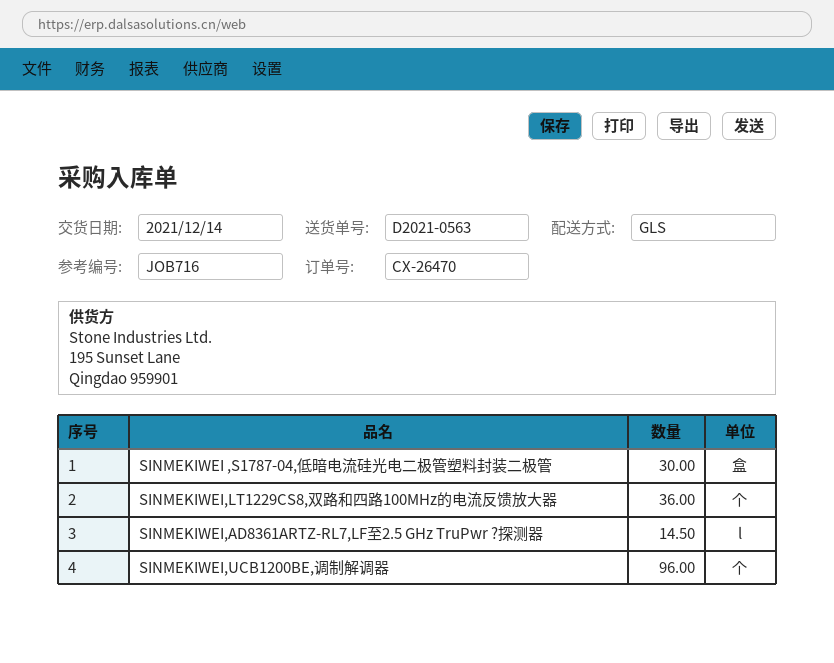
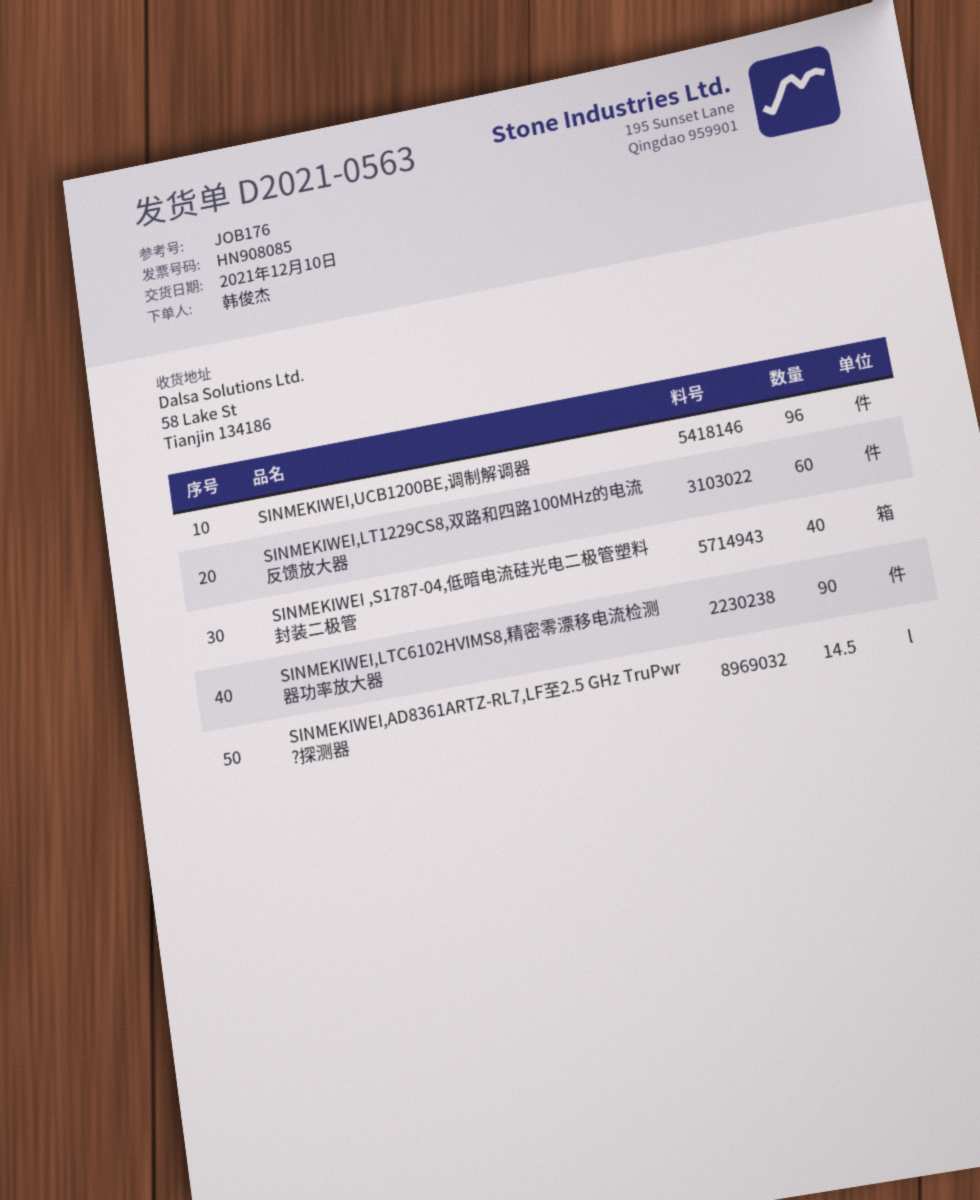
delivery date: 2021-12-14 -> 2021-12-10
reference: JOB716 -> JOB176
SINMEKIWEI ,S1787-04,低暗电流硅光电二极管塑料封装二极管: 30 -> 40
SINMEKIWEI,LT1229CS8,双路和四路100MHz的电流反馈放大器: 36 -> 60
SINMEKIWEI,LTC6102HVIMS8,精密零漂移电流检测器功率放大器: none -> 90

